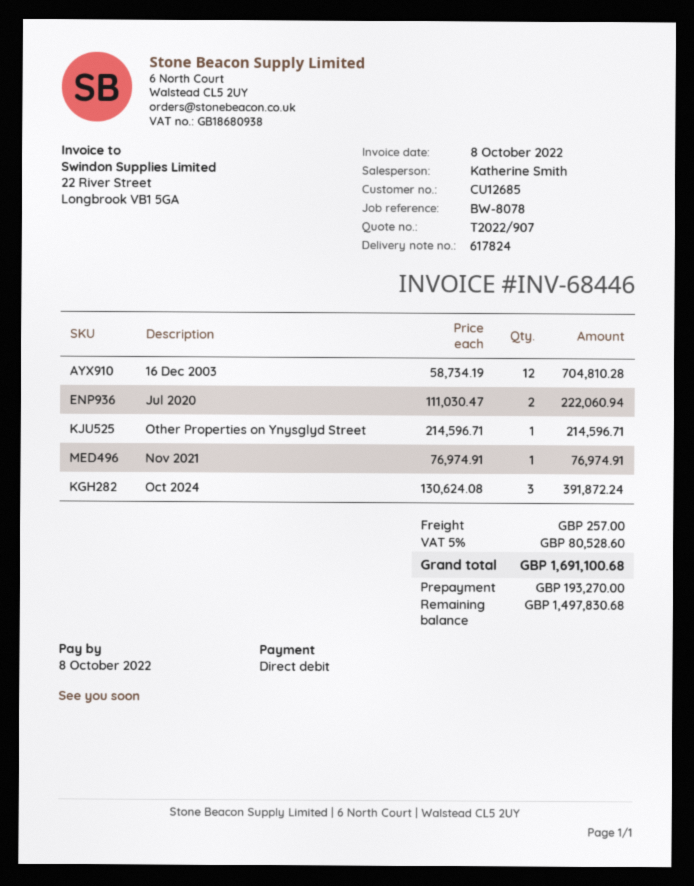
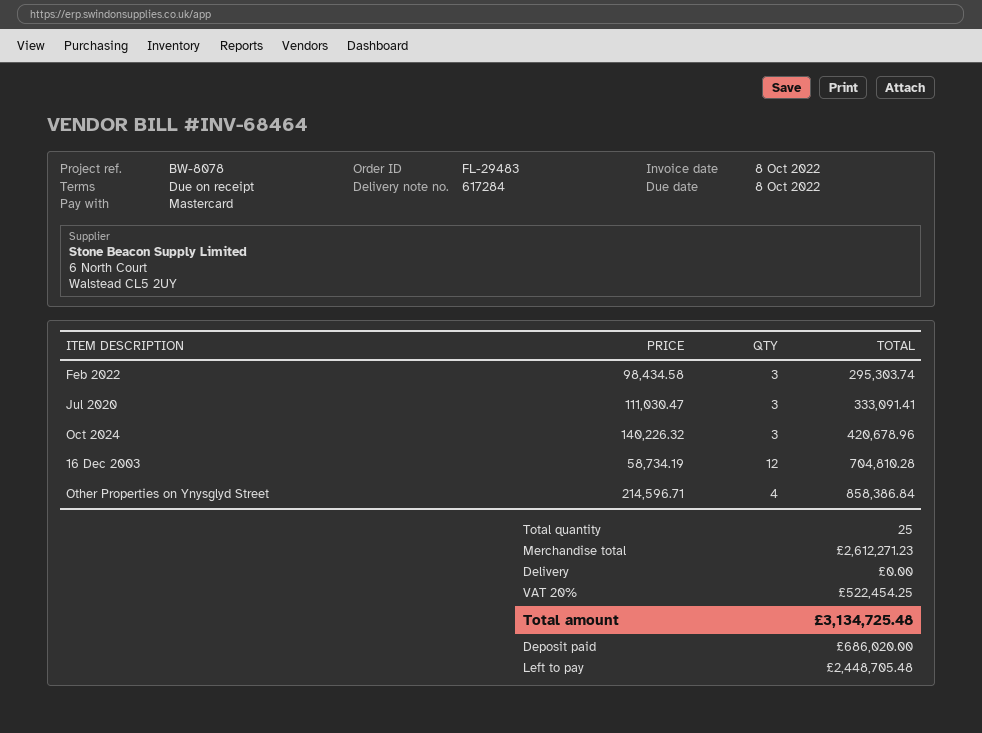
delivery note number: 617824 -> 617284
invoice number: INV-68446 -> INV-68464
payment method: direct debit -> Mastercard
Jul 2020: 2 x 111030.47 = 222060.94 -> 3 x 111030.47 = 333091.41
Other Properties on Ynysglyd Street: 1 x 214596.71 = 214596.71 -> 4 x 214596.71 = 858386.84
Nov 2021: 1 x 76974.91 = 76974.91 -> none
Oct 2024: 3 x 130624.08 = 391872.24 -> 3 x 140226.32 = 420678.96
Feb 2022: none -> 3 x 98434.58 = 295303.74
shipping: 257.00 -> 0.00
tax: 5% = 80528.60 -> 20% = 522454.25
total: 1691100.68 -> 3134725.48
deposit: 193270.00 -> 686020.00
balance: 1497830.68 -> 2448705.48

